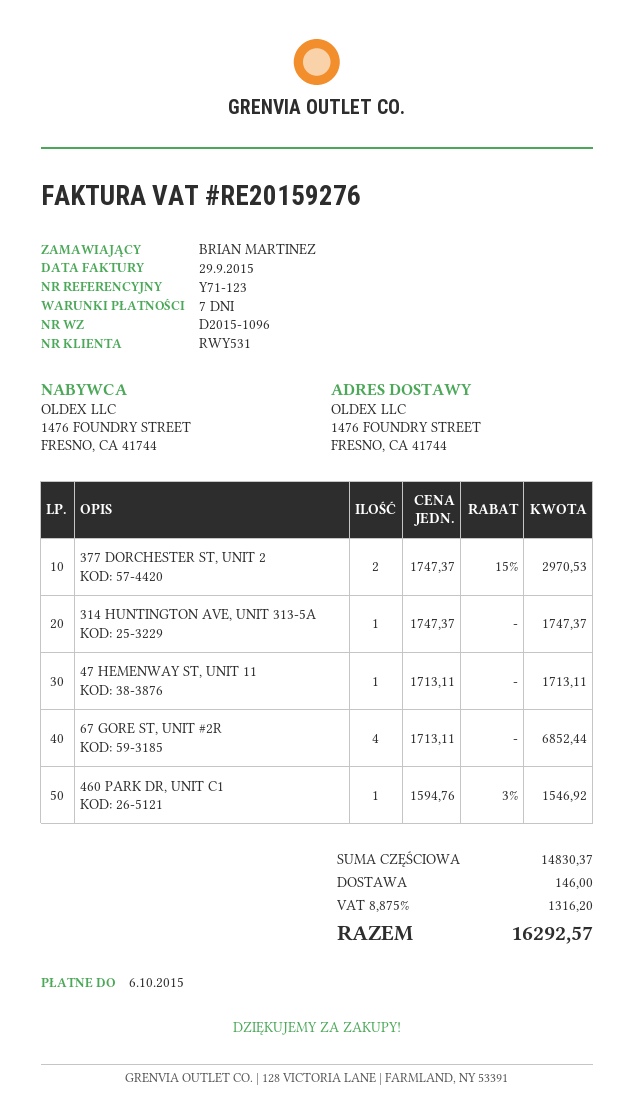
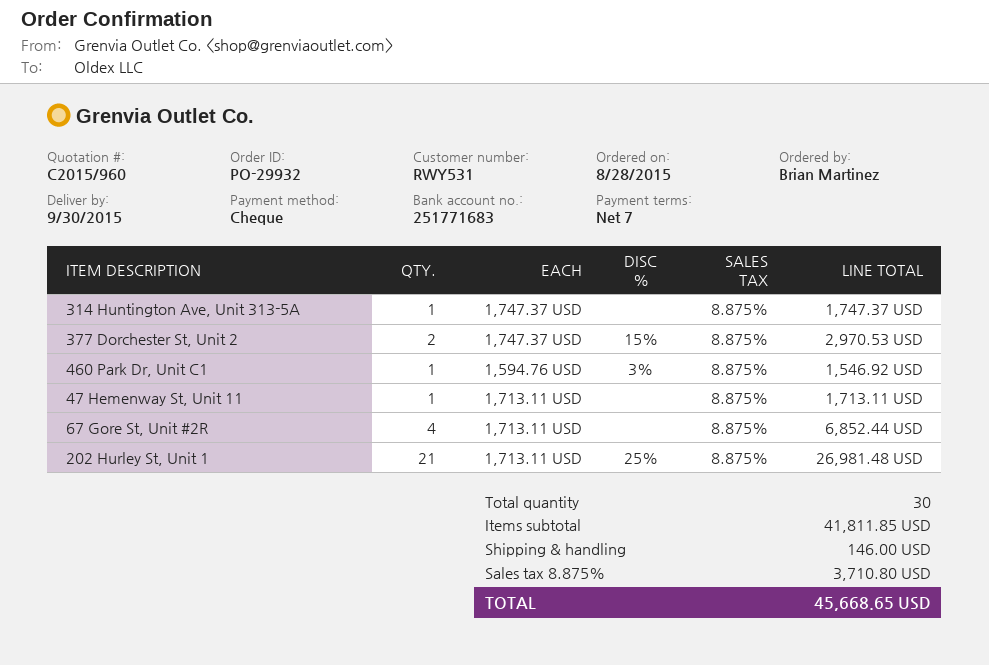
202 Hurley St, Unit 1: none -> 21 x 1713.11 - 25% = 26981.48
subtotal: 14830.37 -> 41811.85
tax: 8.875% = 1316.20 -> 8.875% = 3710.80
total: 16292.57 -> 45668.65

